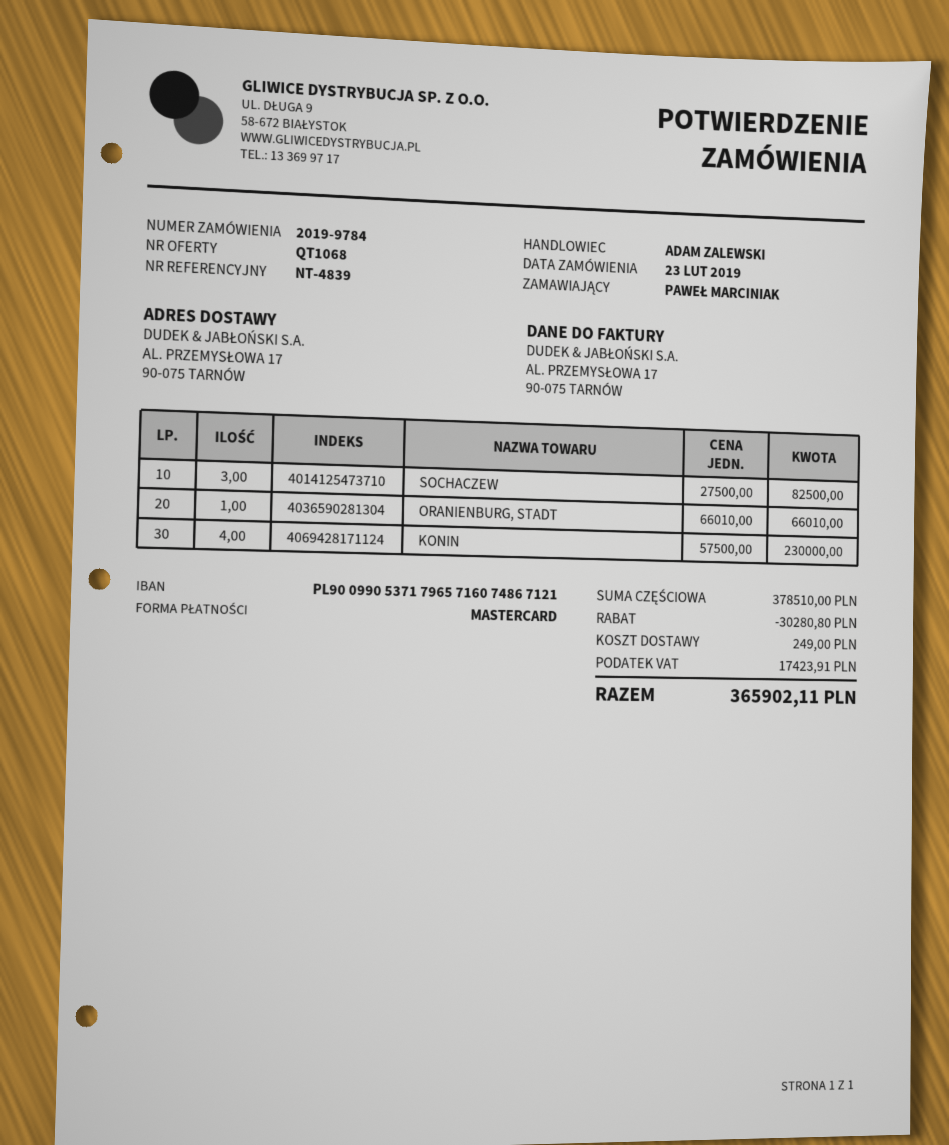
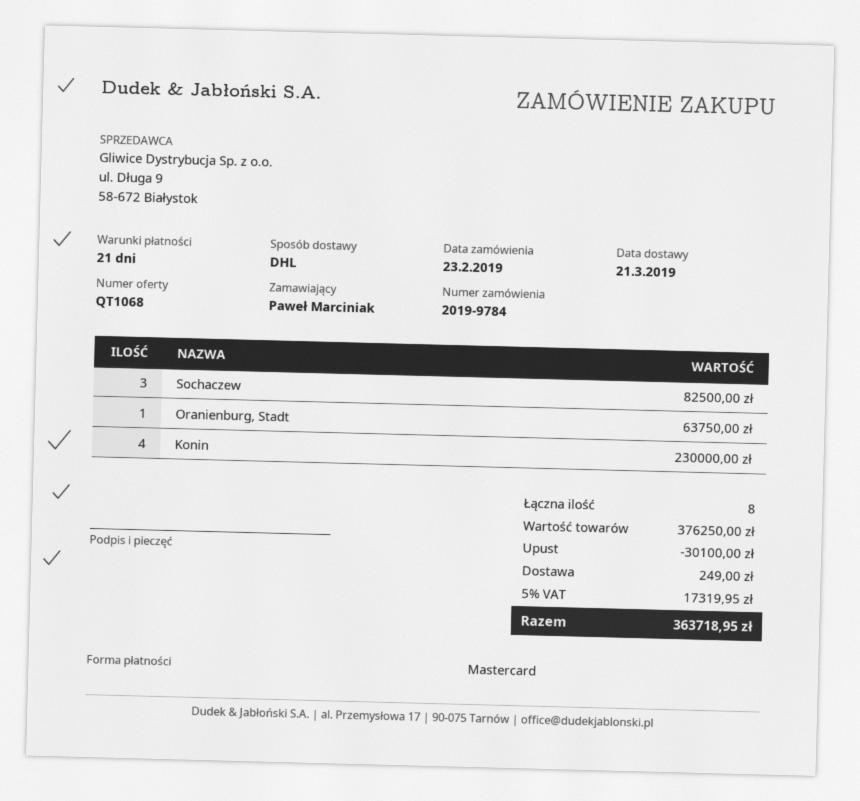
ORANIENBURG, STADT: 1 for 66010.00 -> 1 for 63750.00
subtotal: 378510.00 -> 376250.00
discount: 30280.80 -> 30100.00
tax: 17423.91 -> 17319.95
total: 365902.11 -> 363718.95

